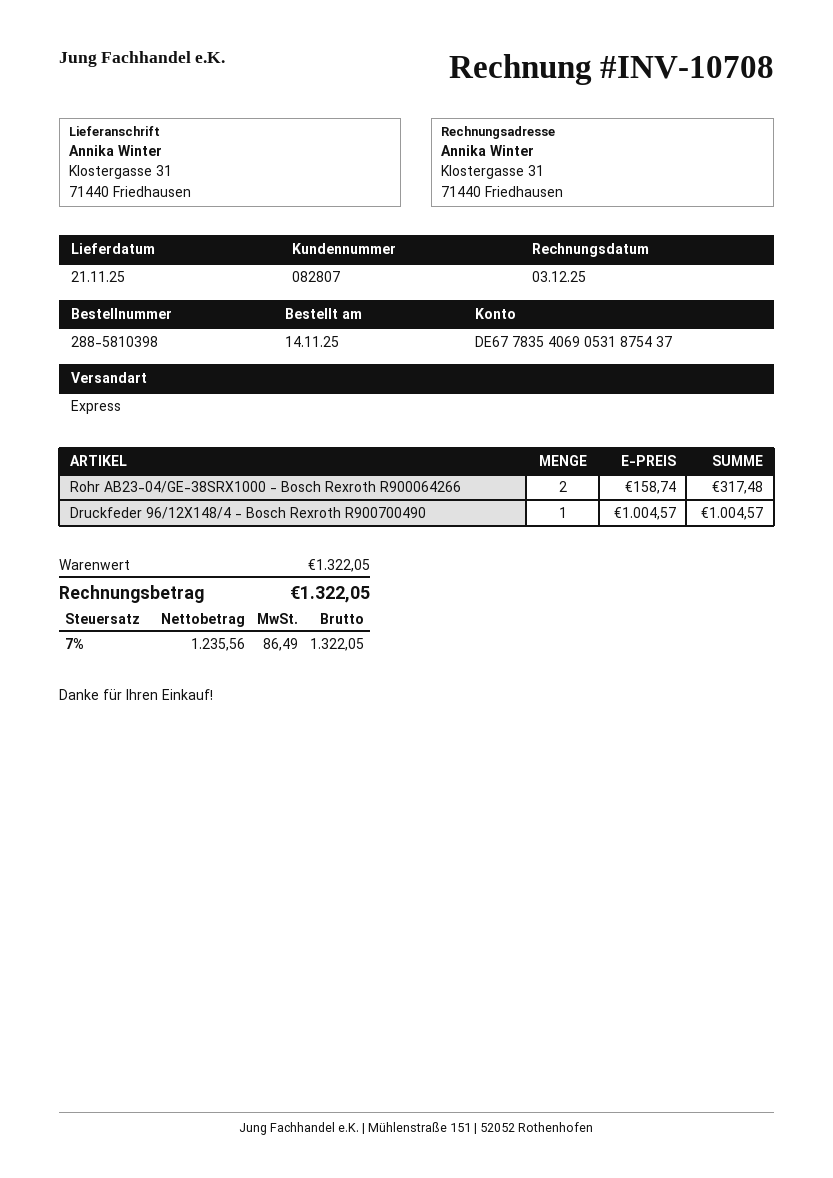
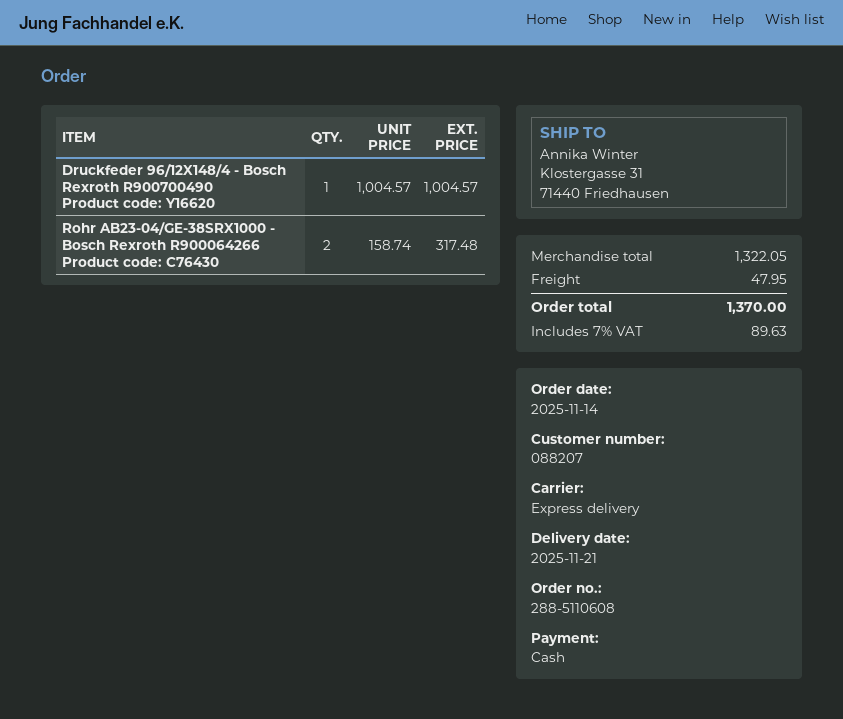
order number: 288-5810398 -> 288-5110608
customer number: 082807 -> 088207
shipping: none -> 47.95
tax: 7% = 86.49 -> 7% = 89.63
total: 1322.05 -> 1370.00

